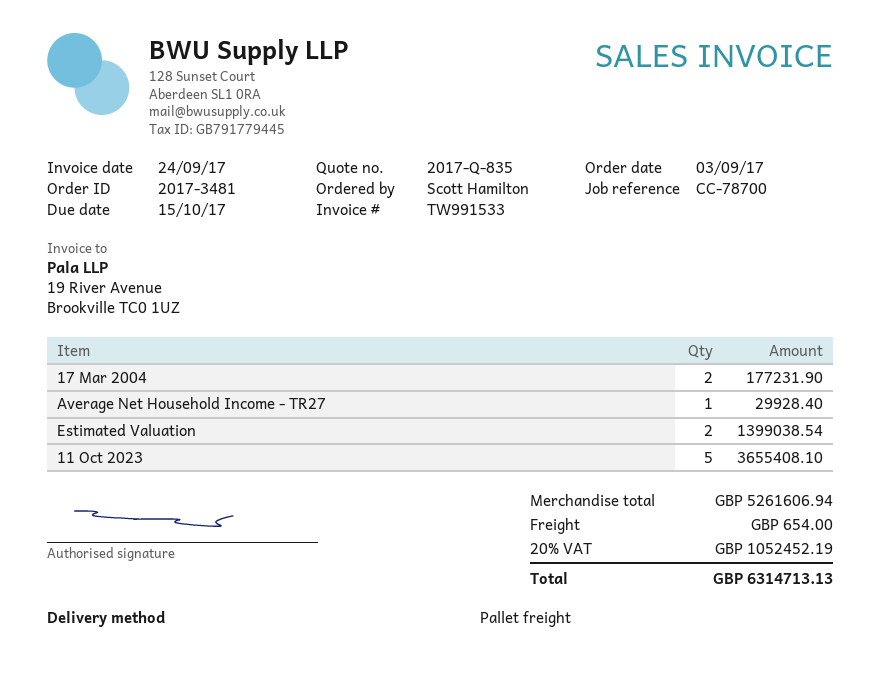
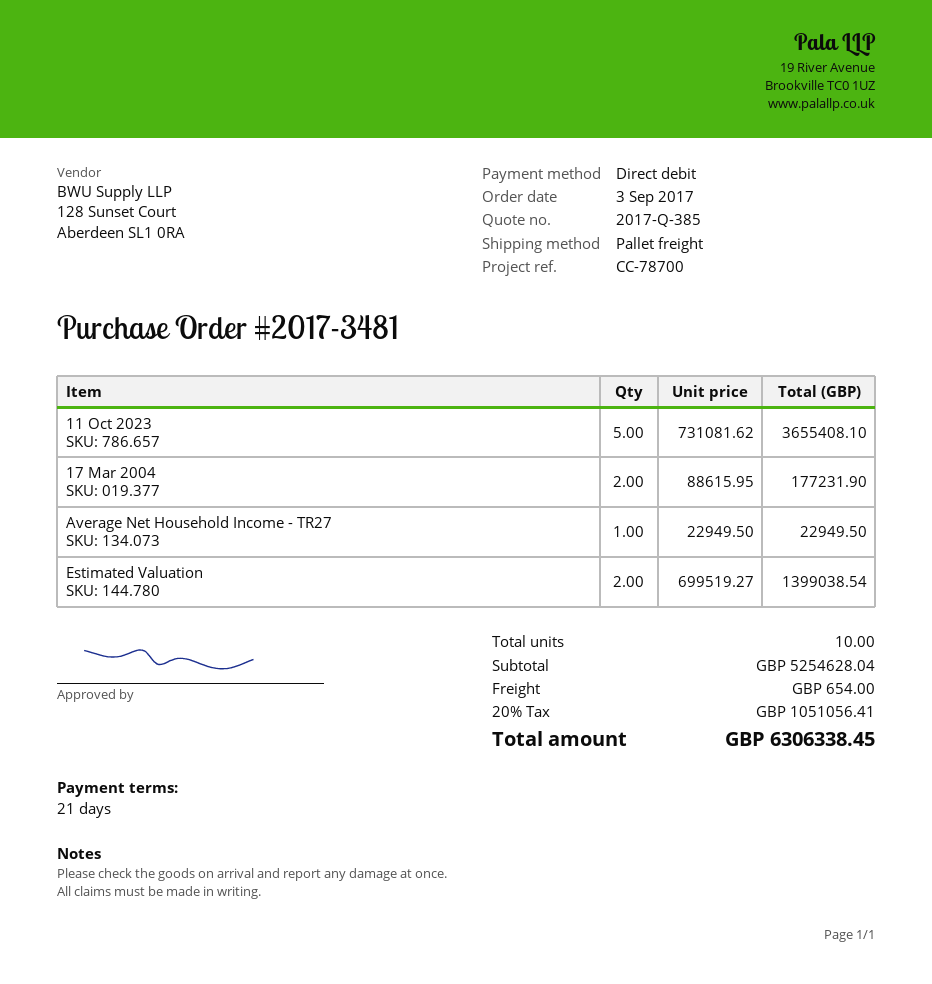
quote number: 2017-Q-835 -> 2017-Q-385
Average Net Household Income - TR27: 1 for 29928.40 -> 1 for 22949.50
subtotal: 5261606.94 -> 5254628.04
tax: 20% = 1052452.19 -> 20% = 1051056.41
total: 6314713.13 -> 6306338.45

